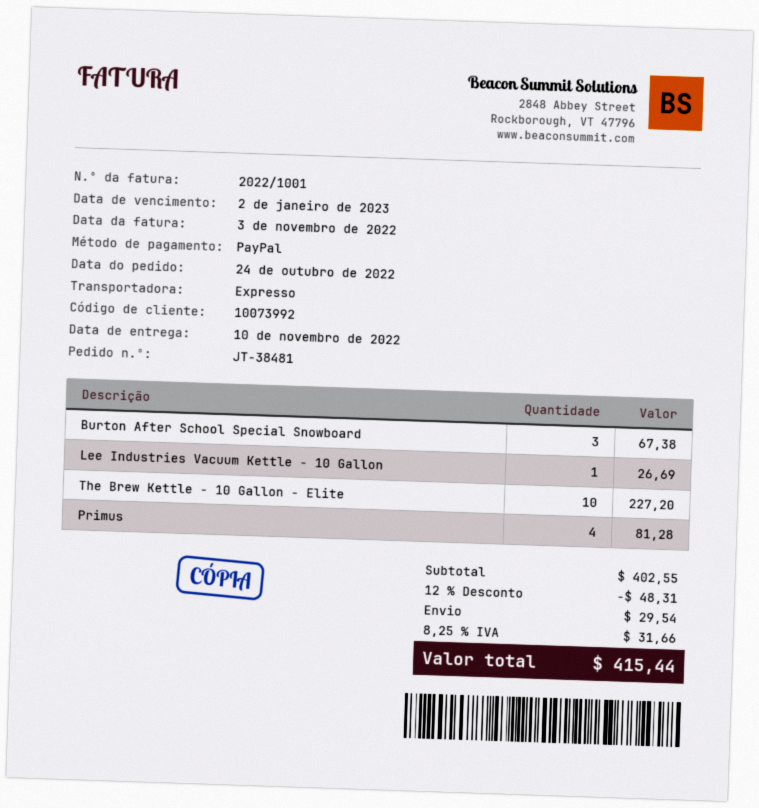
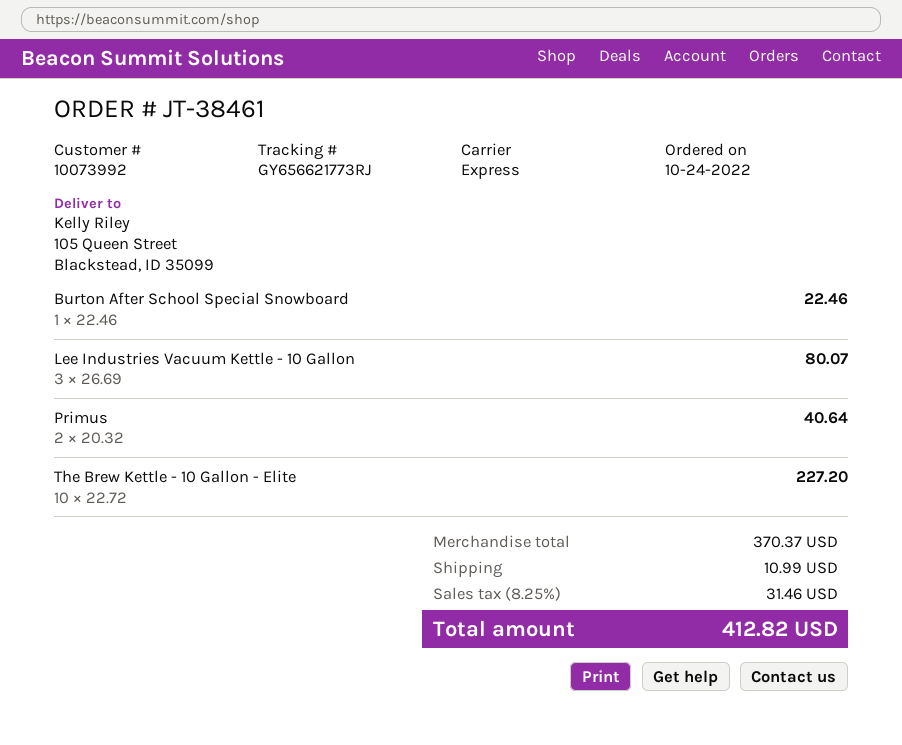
order number: JT-38481 -> JT-38461
Burton After School Special Snowboard: 3 for 67.38 -> 1 for 22.46
Lee Industries Vacuum Kettle - 10 Gallon: 1 for 26.69 -> 3 for 80.07
Primus: 4 for 81.28 -> 2 for 40.64
subtotal: 402.55 -> 370.37
discount: 12% = 48.31 -> none
shipping: 29.54 -> 10.99
tax: 8.25% = 31.66 -> 8.25% = 31.46
total: 415.44 -> 412.82

